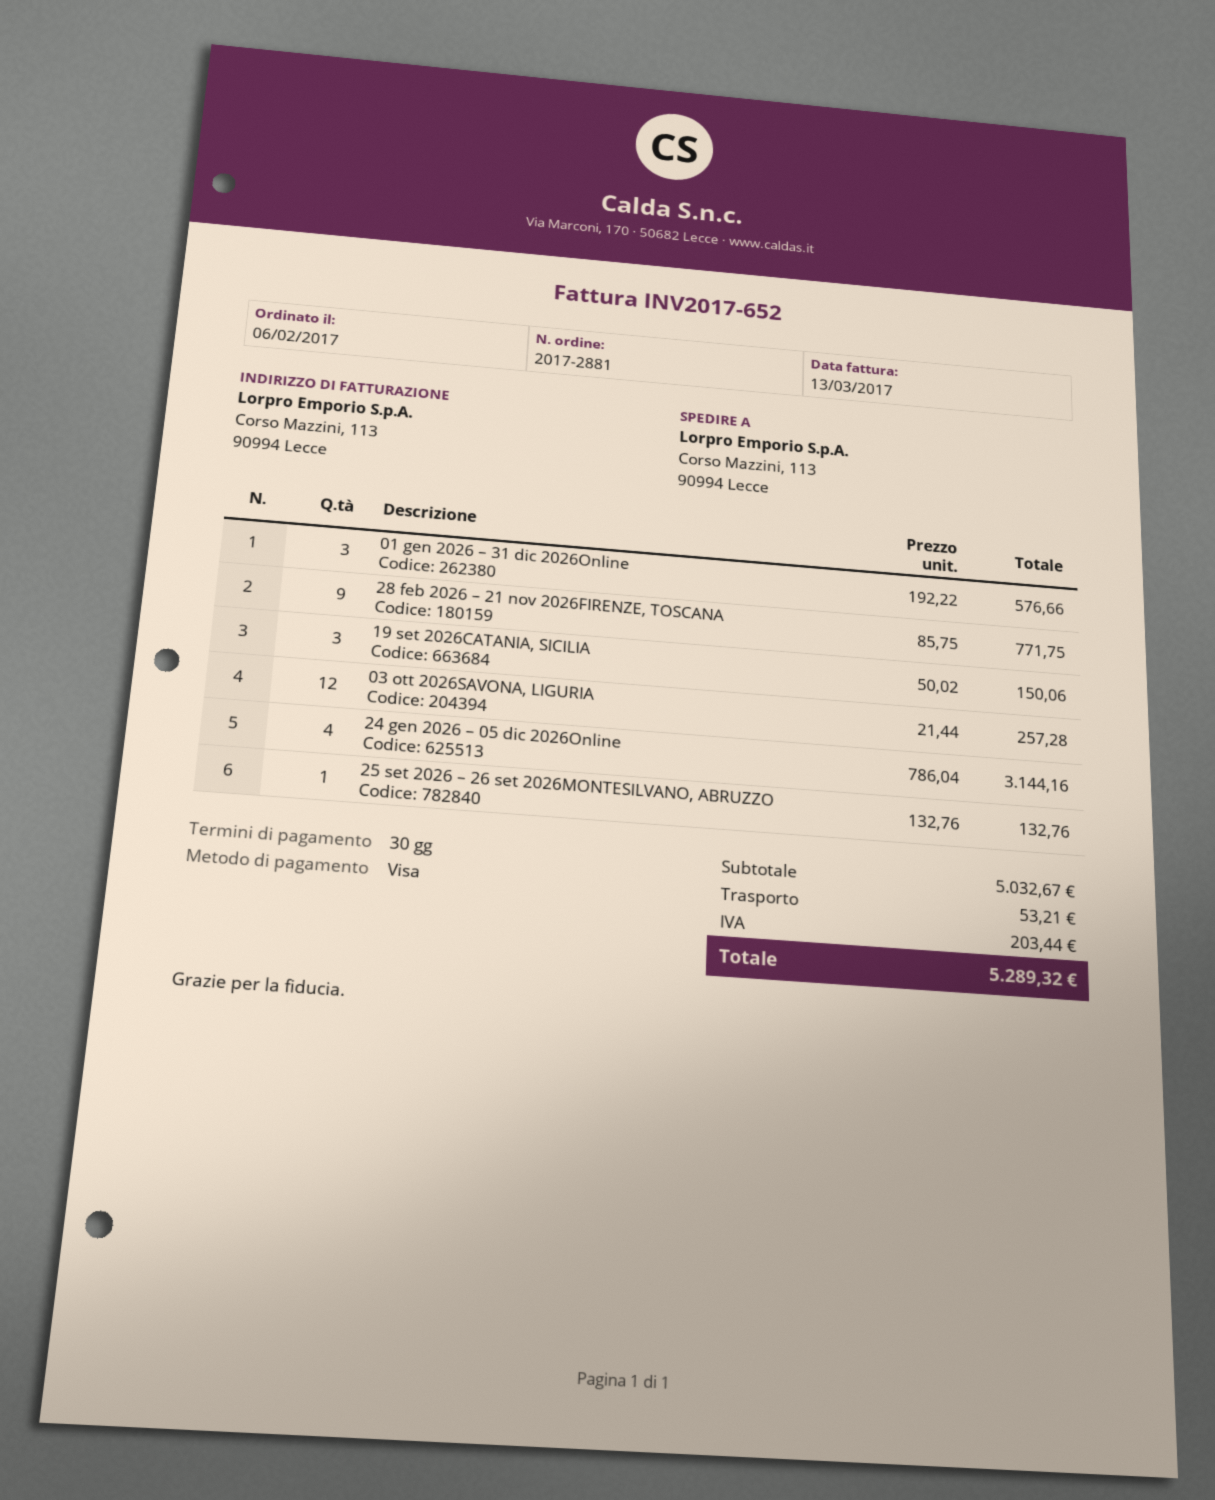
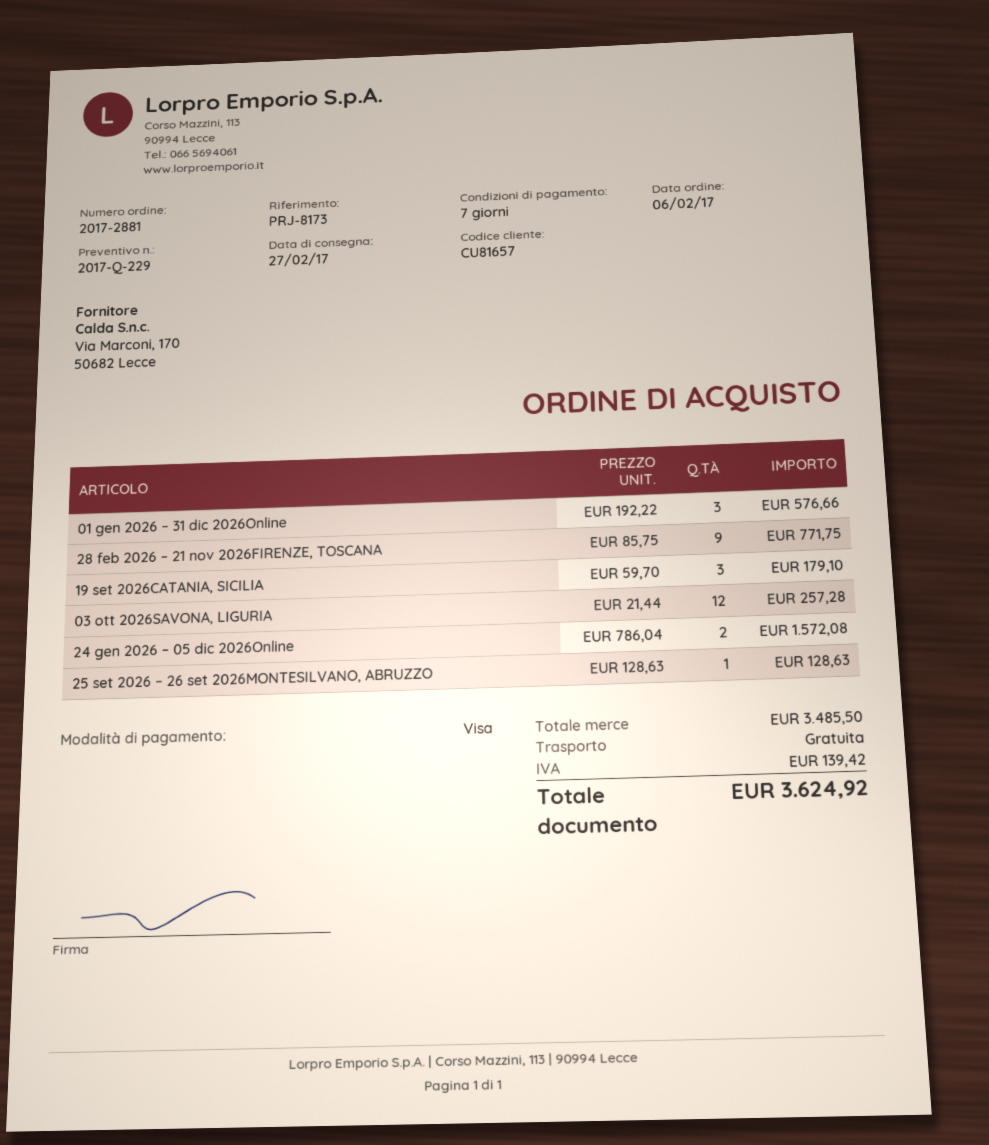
payment terms: 30 days -> 7 days
19 set 2026CATANIA, SICILIA: 3 x 50.02 = 150.06 -> 3 x 59.70 = 179.10
24 gen 2026 – 05 dic 2026Online: 4 x 786.04 = 3144.16 -> 2 x 786.04 = 1572.08
25 set 2026 – 26 set 2026MONTESILVANO, ABRUZZO: 1 x 132.76 = 132.76 -> 1 x 128.63 = 128.63
subtotal: 5032.67 -> 3485.50
shipping: 53.21 -> 0.00
tax: 203.44 -> 139.42
total: 5289.32 -> 3624.92

